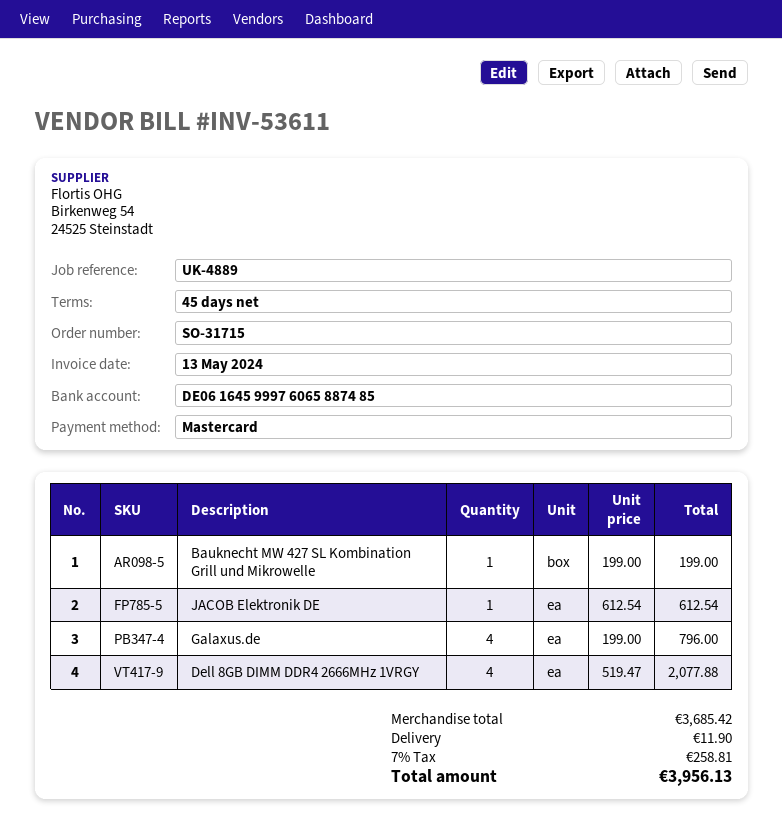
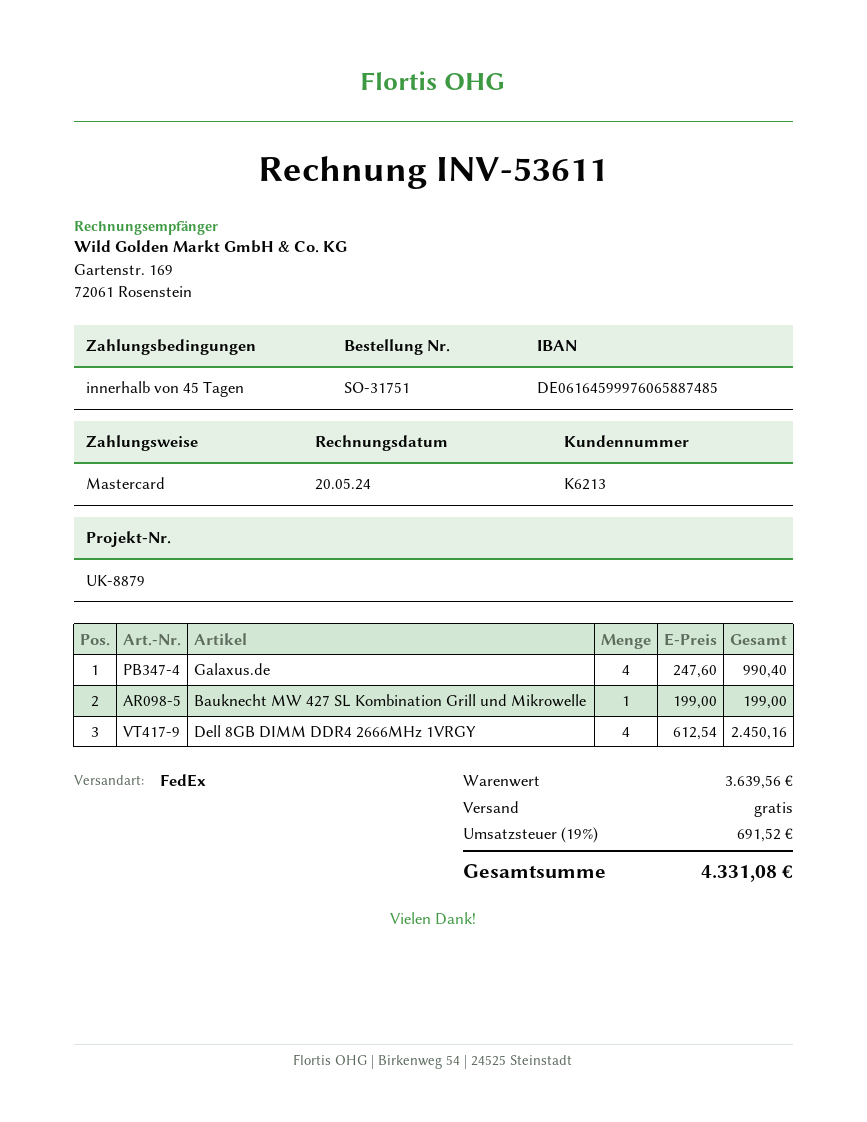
order number: SO-31715 -> SO-31751
invoice date: 2024-05-13 -> 2024-05-20
reference: UK-4889 -> UK-8879
JACOB Elektronik DE: 1 x 612.54 = 612.54 -> none
Galaxus.de: 4 x 199.00 = 796.00 -> 4 x 247.60 = 990.40
Dell 8GB DIMM DDR4 2666MHz 1VRGY: 4 x 519.47 = 2077.88 -> 4 x 612.54 = 2450.16
subtotal: 3685.42 -> 3639.56
shipping: 11.90 -> 0.00
tax: 7% = 258.81 -> 19% = 691.52
total: 3956.13 -> 4331.08

